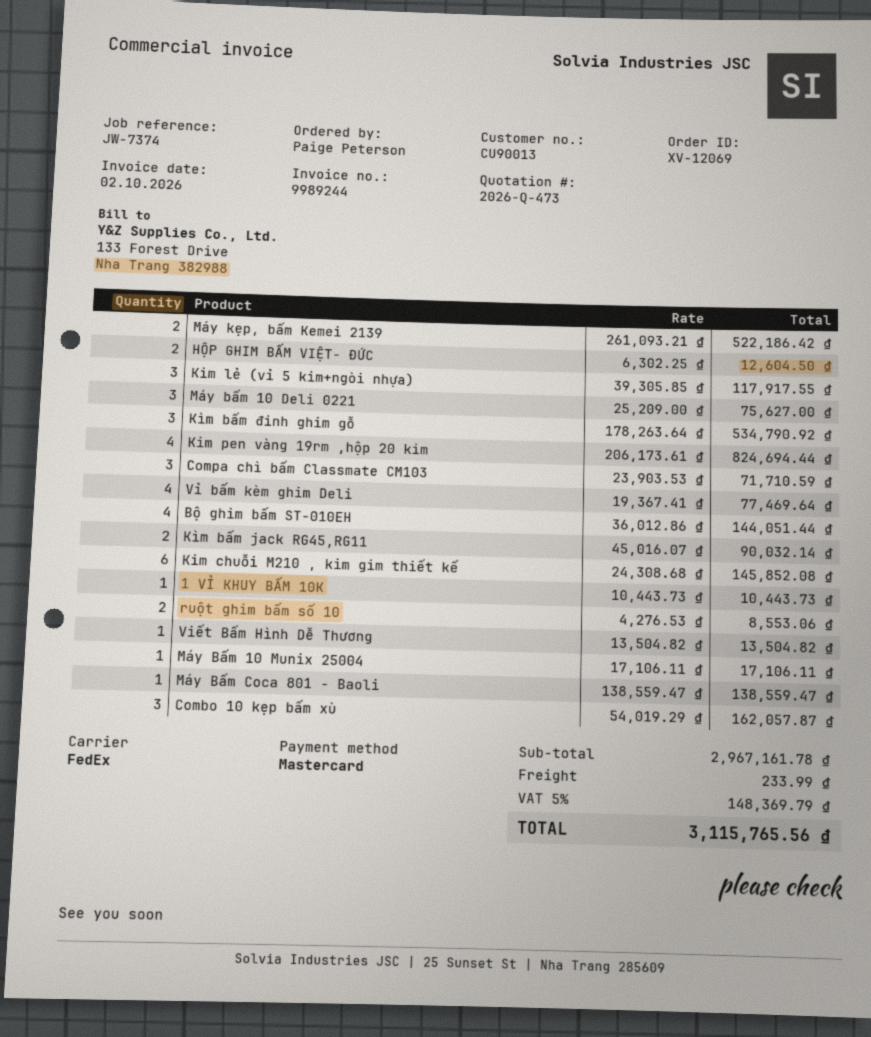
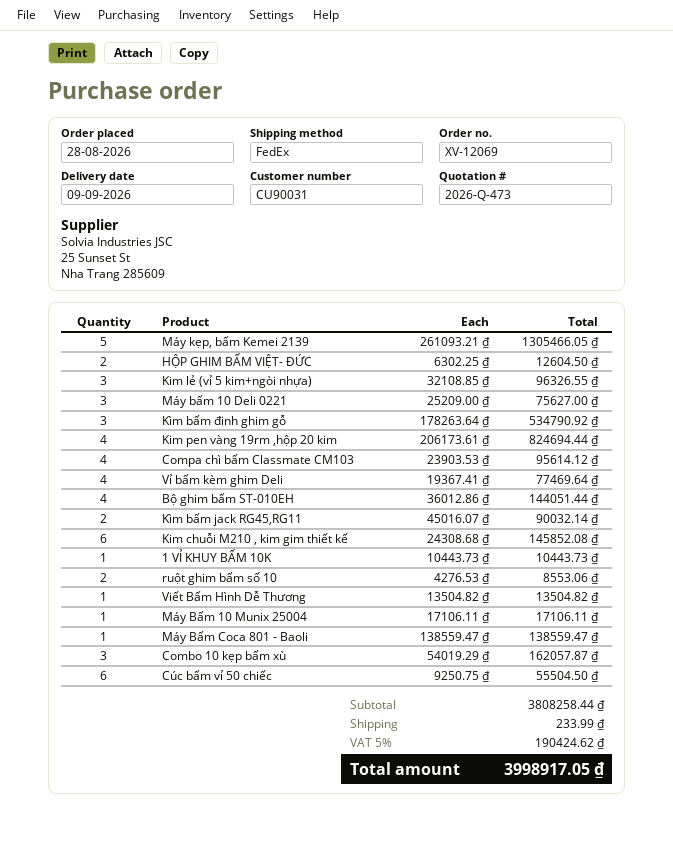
customer number: CU90013 -> CU90031
Máy kẹp, bấm Kemei 2139: 2 x 261093.21 = 522186.42 -> 5 x 261093.21 = 1305466.05
Kim lẻ (vỉ 5 kim+ngòi nhựa): 3 x 39305.85 = 117917.55 -> 3 x 32108.85 = 96326.55
Compa chì bấm Classmate CM103: 3 x 23903.53 = 71710.59 -> 4 x 23903.53 = 95614.12
Cúc bấm vỉ 50 chiếc: none -> 6 x 9250.75 = 55504.50
subtotal: 2967161.78 -> 3808258.44
tax: 5% = 148369.79 -> 5% = 190424.62
total: 3115765.56 -> 3998917.05

